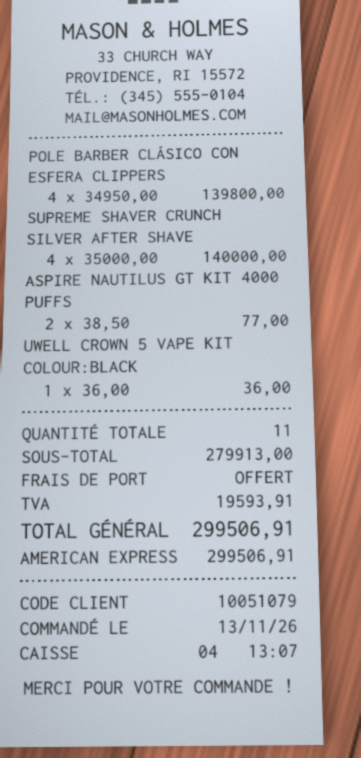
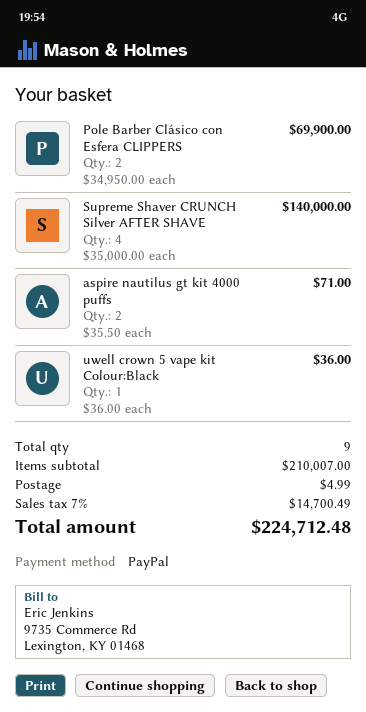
payment method: American Express -> PayPal
POLE BARBER CLÁSICO CON ESFERA CLIPPERS: 4 x 34950.00 = 139800.00 -> 2 x 34950.00 = 69900.00
ASPIRE NAUTILUS GT KIT 4000 PUFFS: 2 x 38.50 = 77.00 -> 2 x 35.50 = 71.00
total quantity: 11 -> 9
subtotal: 279913.00 -> 210007.00
shipping: 0.00 -> 4.99
tax: 19593.91 -> 14700.49
total: 299506.91 -> 224712.48

